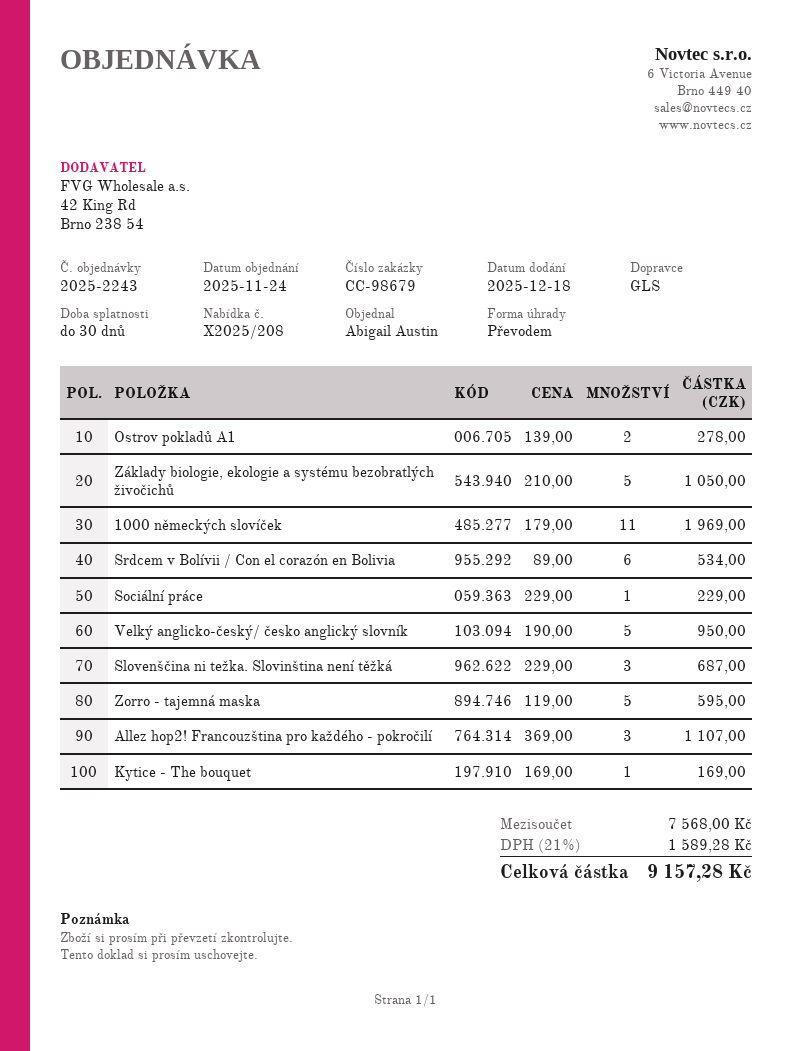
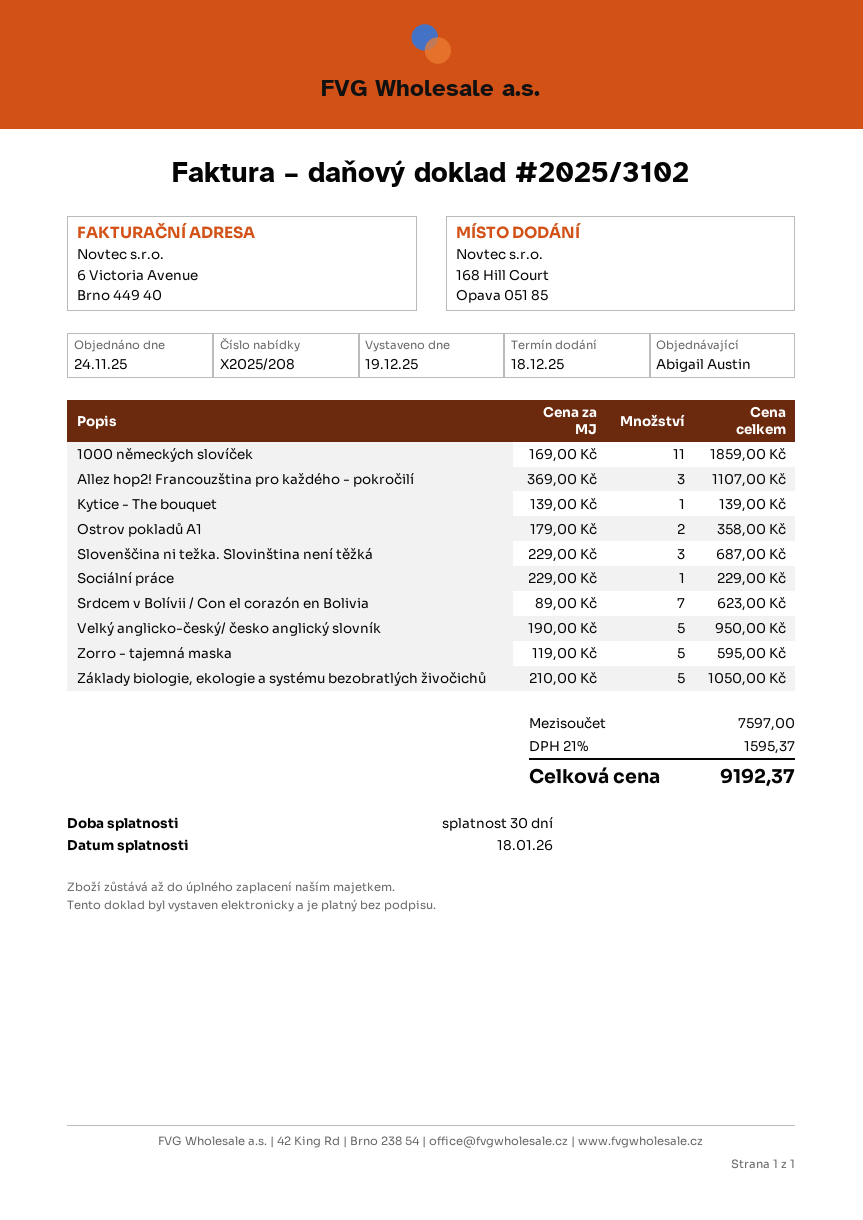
Ostrov pokladů A1: 2 x 139.00 = 278.00 -> 2 x 179.00 = 358.00
1000 německých slovíček: 11 x 179.00 = 1969.00 -> 11 x 169.00 = 1859.00
Srdcem v Bolívii / Con el corazón en Bolivia: 6 x 89.00 = 534.00 -> 7 x 89.00 = 623.00
Kytice - The bouquet: 1 x 169.00 = 169.00 -> 1 x 139.00 = 139.00
subtotal: 7568.00 -> 7597.00
tax: 21% = 1589.28 -> 21% = 1595.37
total: 9157.28 -> 9192.37

